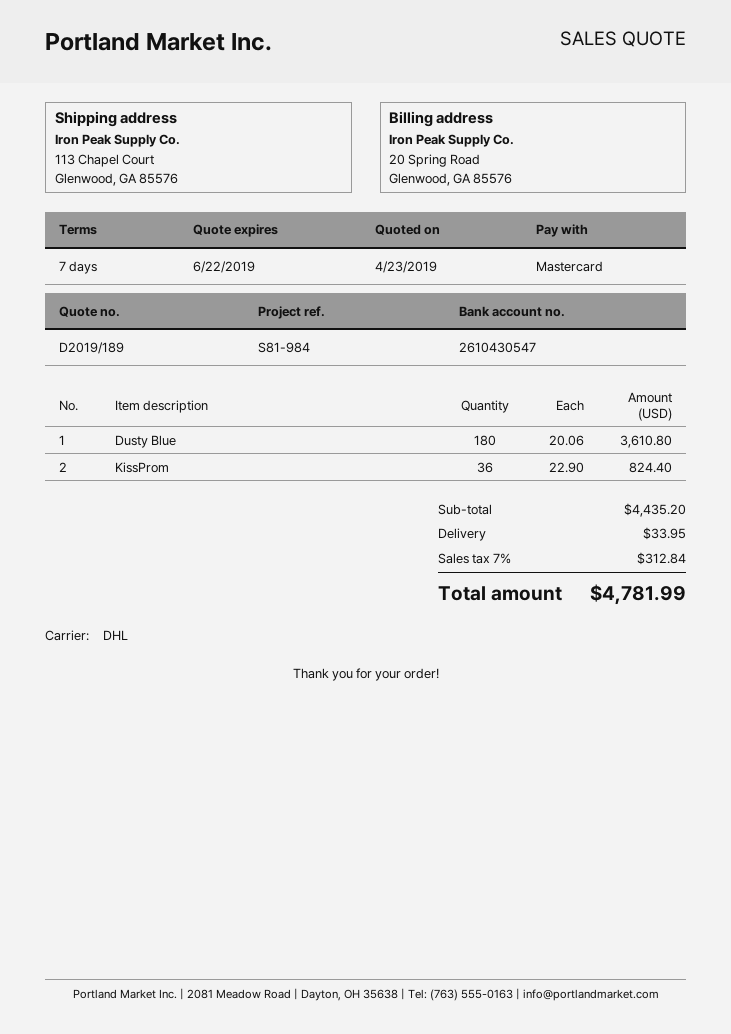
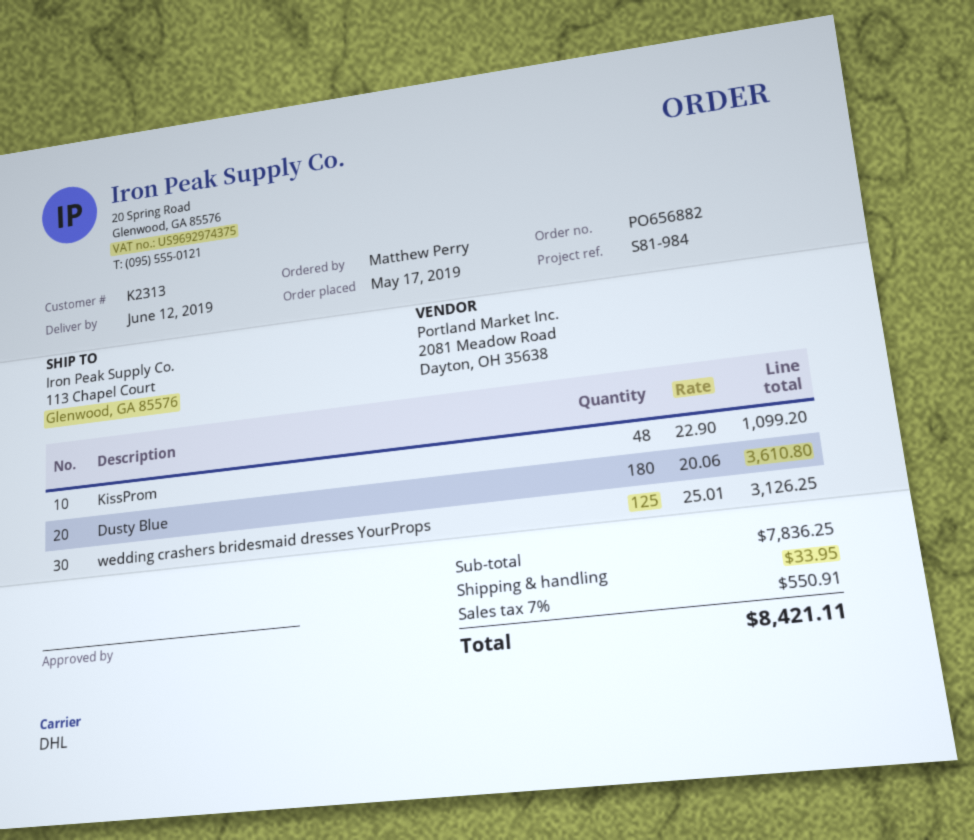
KissProm: 36 x 22.90 = 824.40 -> 48 x 22.90 = 1099.20
wedding crashers bridesmaid dresses YourProps: none -> 125 x 25.01 = 3126.25
subtotal: 4435.20 -> 7836.25
tax: 7% = 312.84 -> 7% = 550.91
total: 4781.99 -> 8421.11

